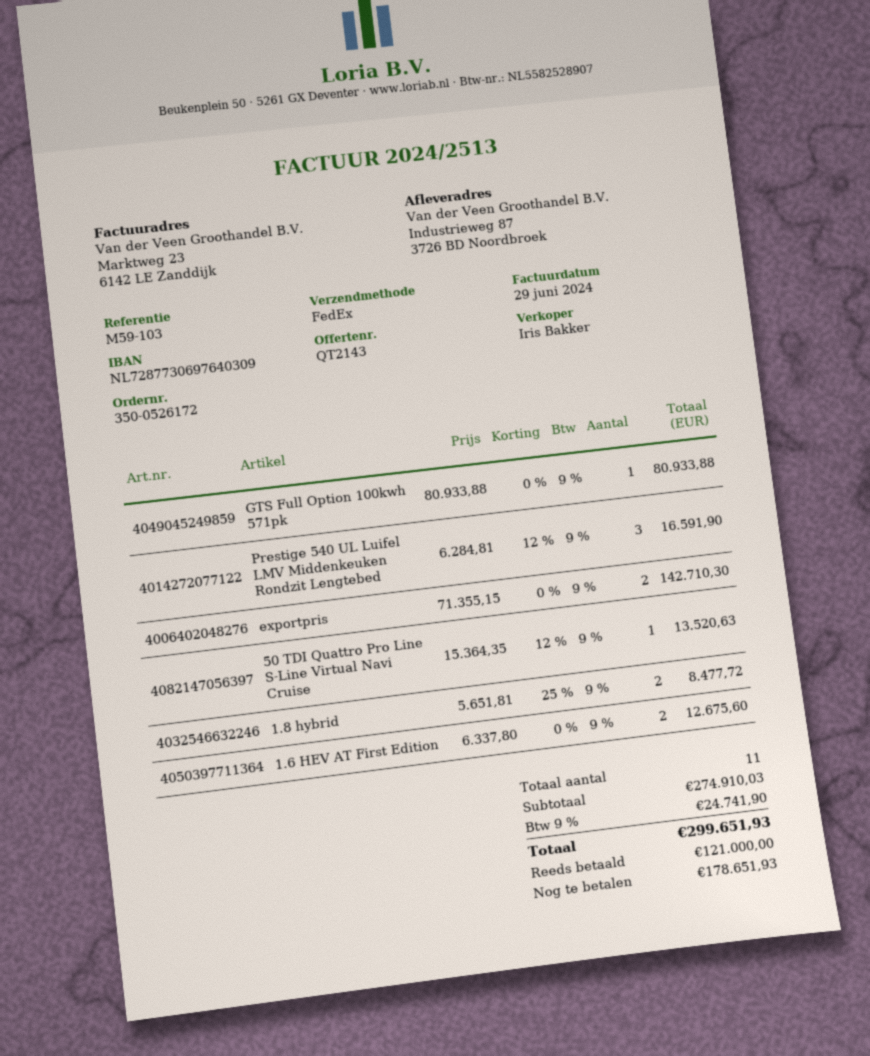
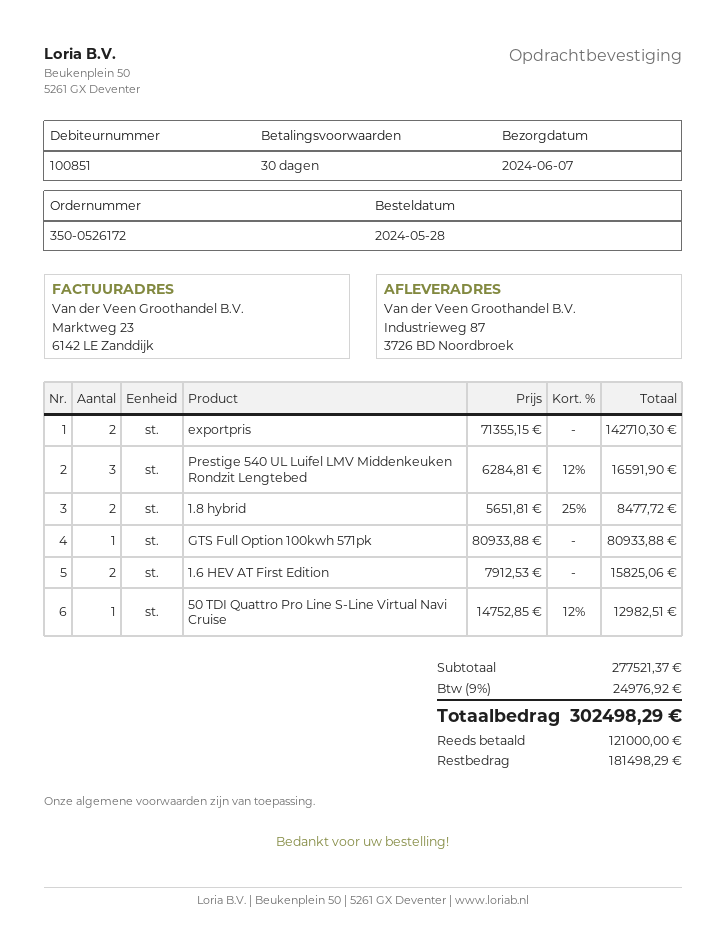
50 TDI Quattro Pro Line S-Line Virtual Navi Cruise: 1 x 15364.35 - 12% = 13520.63 -> 1 x 14752.85 - 12% = 12982.51
1.6 HEV AT First Edition: 2 x 6337.80 = 12675.60 -> 2 x 7912.53 = 15825.06
subtotal: 274910.03 -> 277521.37
tax: 9% = 24741.90 -> 9% = 24976.92
total: 299651.93 -> 302498.29
balance: 178651.93 -> 181498.29

